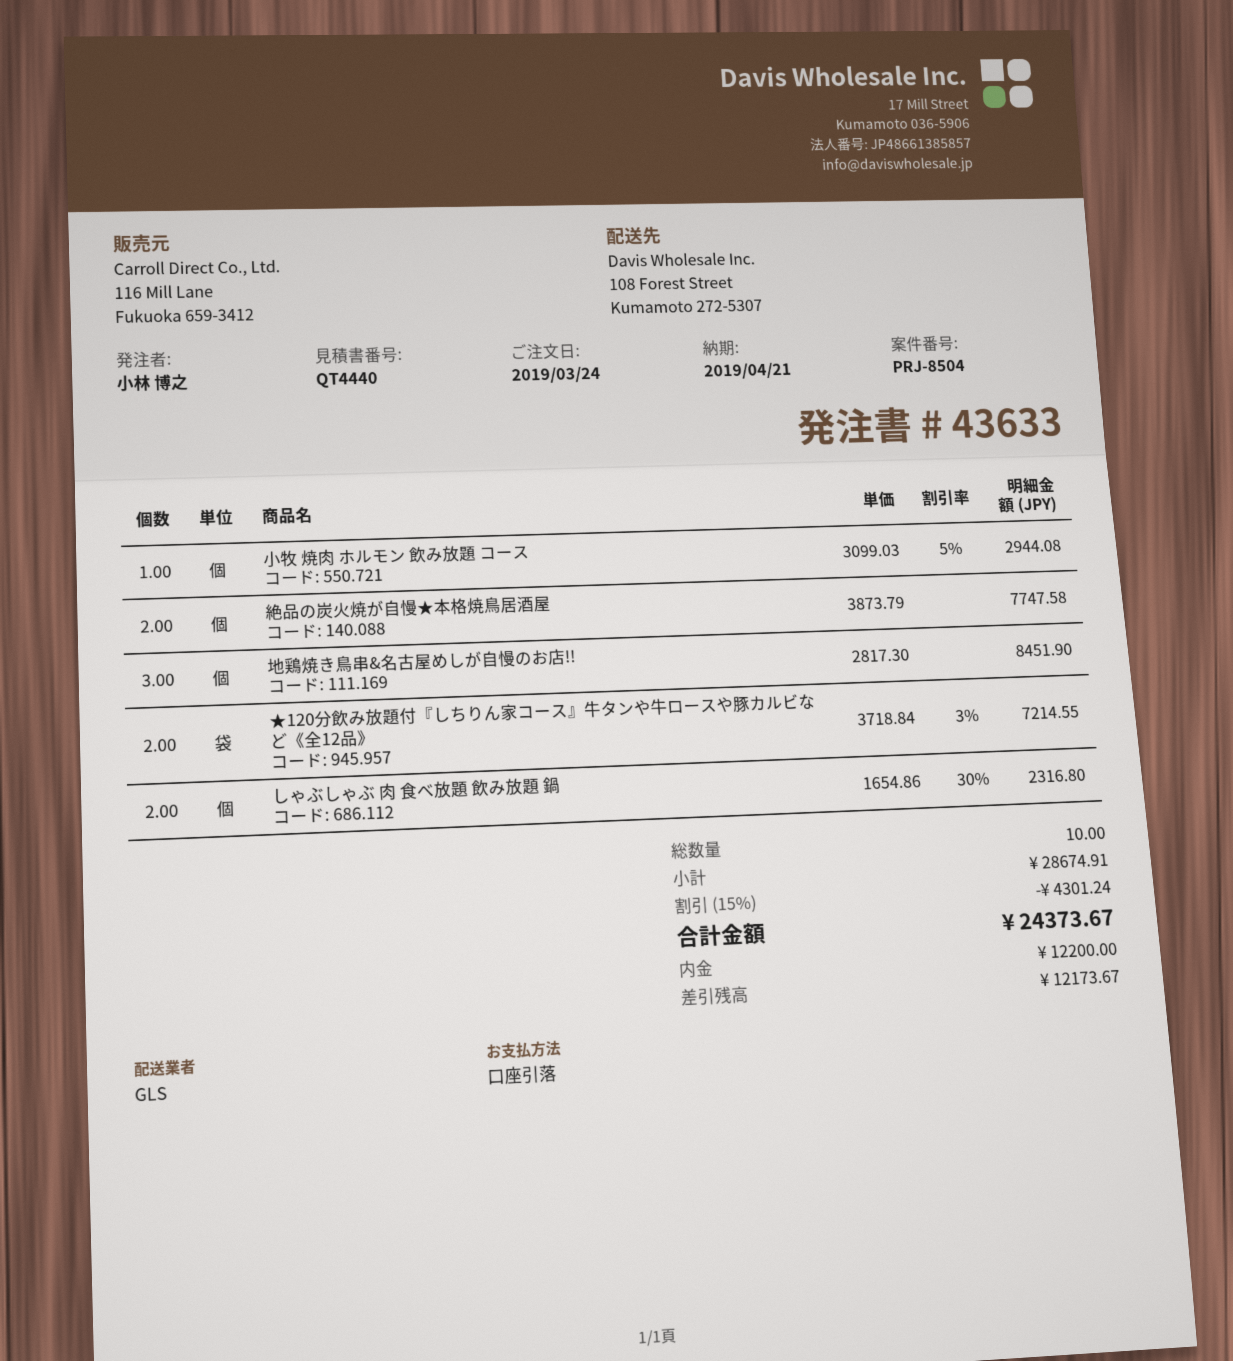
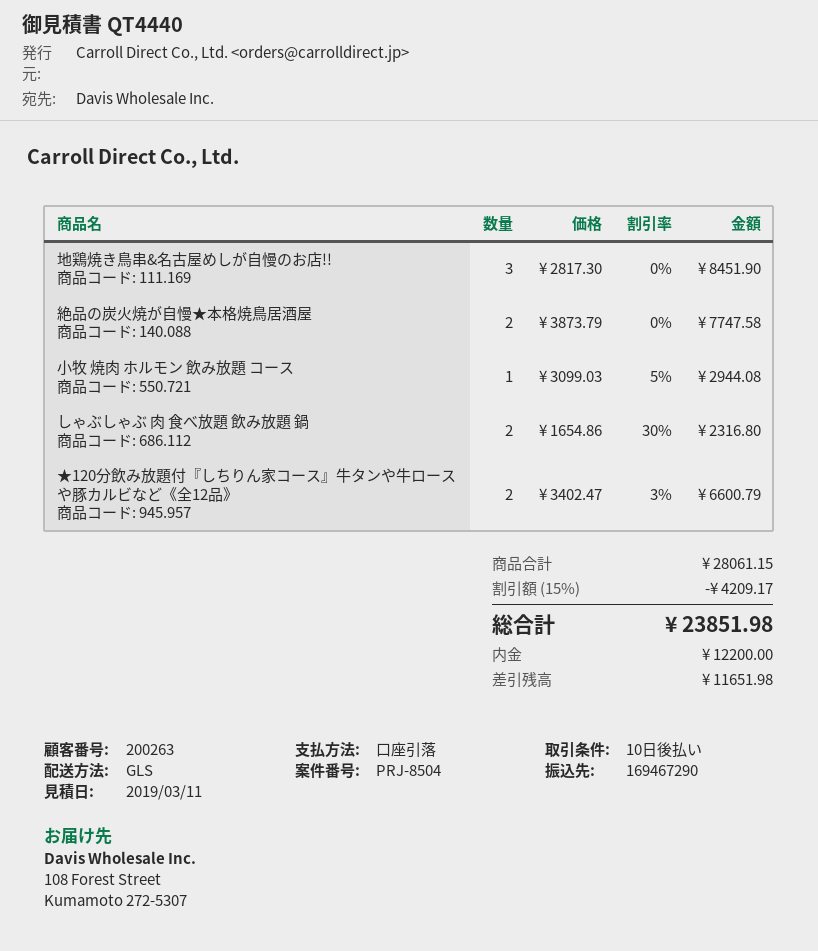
★120分飲み放題付『しちりん家コース』牛タンや牛ロースや豚カルビなど《全12品》: 2 x 3718.84 - 3% = 7214.55 -> 2 x 3402.47 - 3% = 6600.79
subtotal: 28674.91 -> 28061.15
discount: 15% = 4301.24 -> 15% = 4209.17
total: 24373.67 -> 23851.98
balance: 12173.67 -> 11651.98

